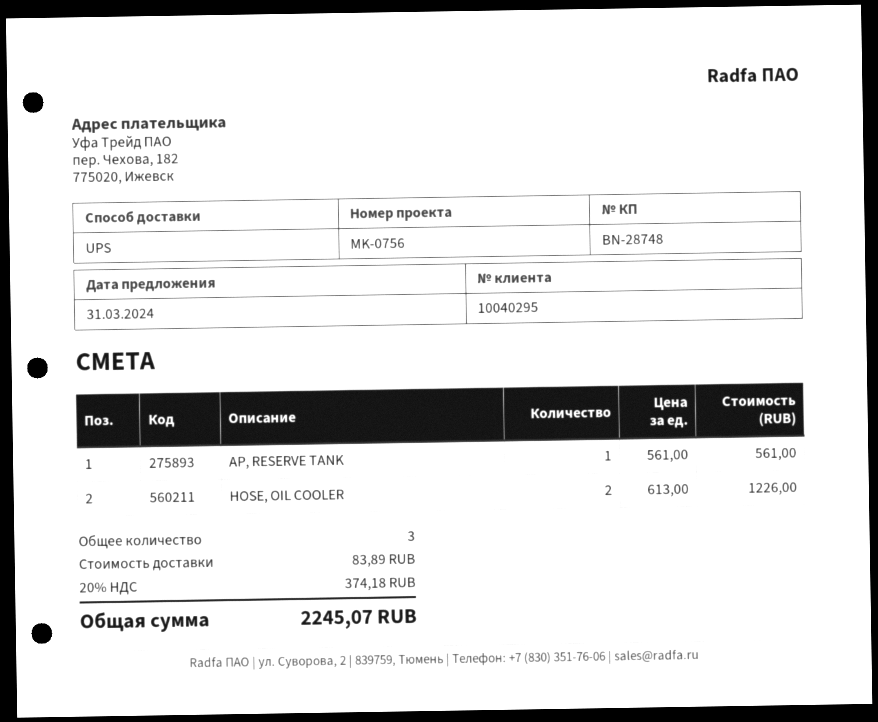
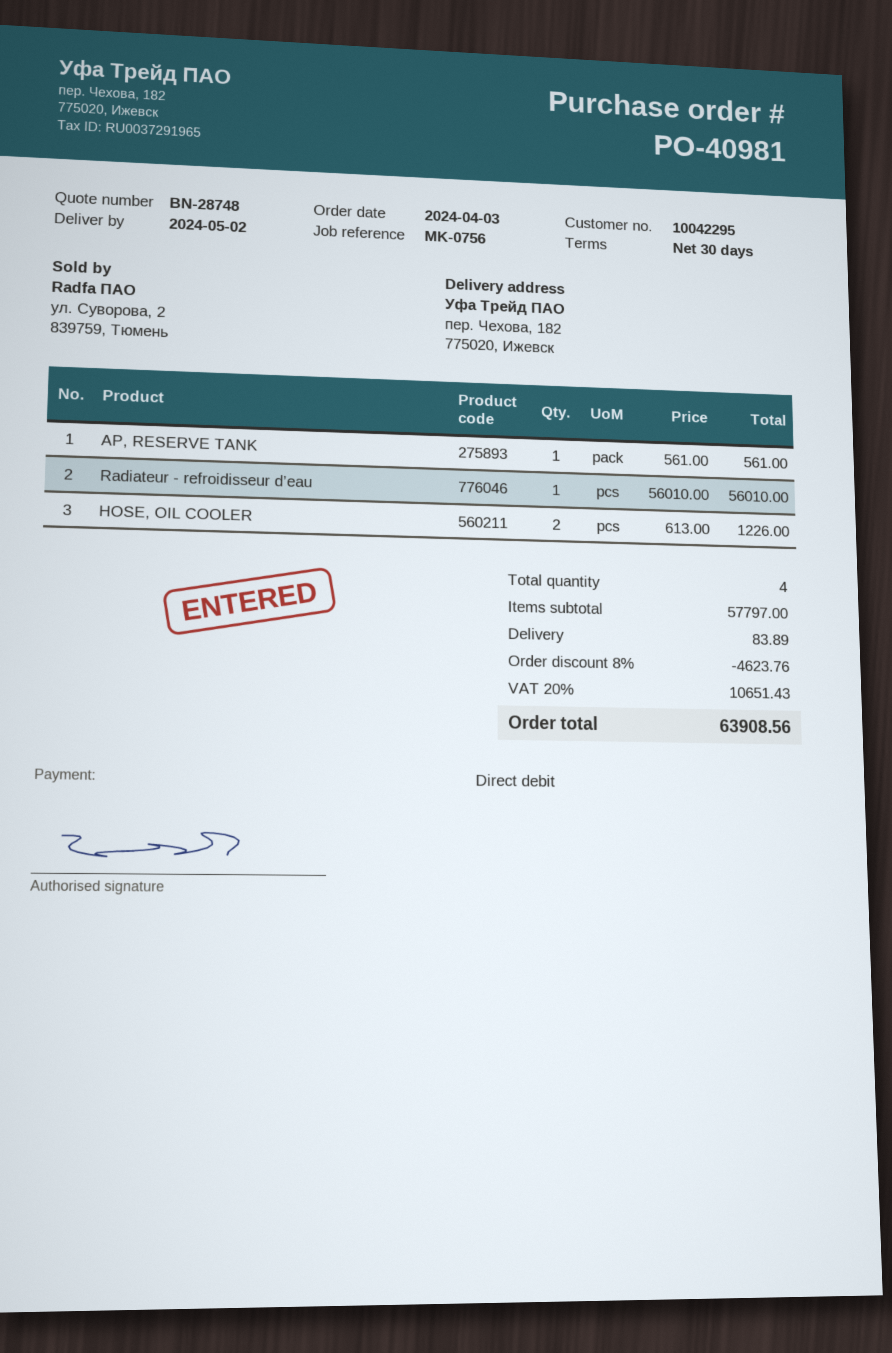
customer number: 10040295 -> 10042295
Radiateur - refroidisseur d’eau: none -> 1 x 56010.00 = 56010.00
total quantity: 3 -> 4
discount: none -> 8% = 4623.76
tax: 20% = 374.18 -> 20% = 10651.43
total: 2245.07 -> 63908.56

